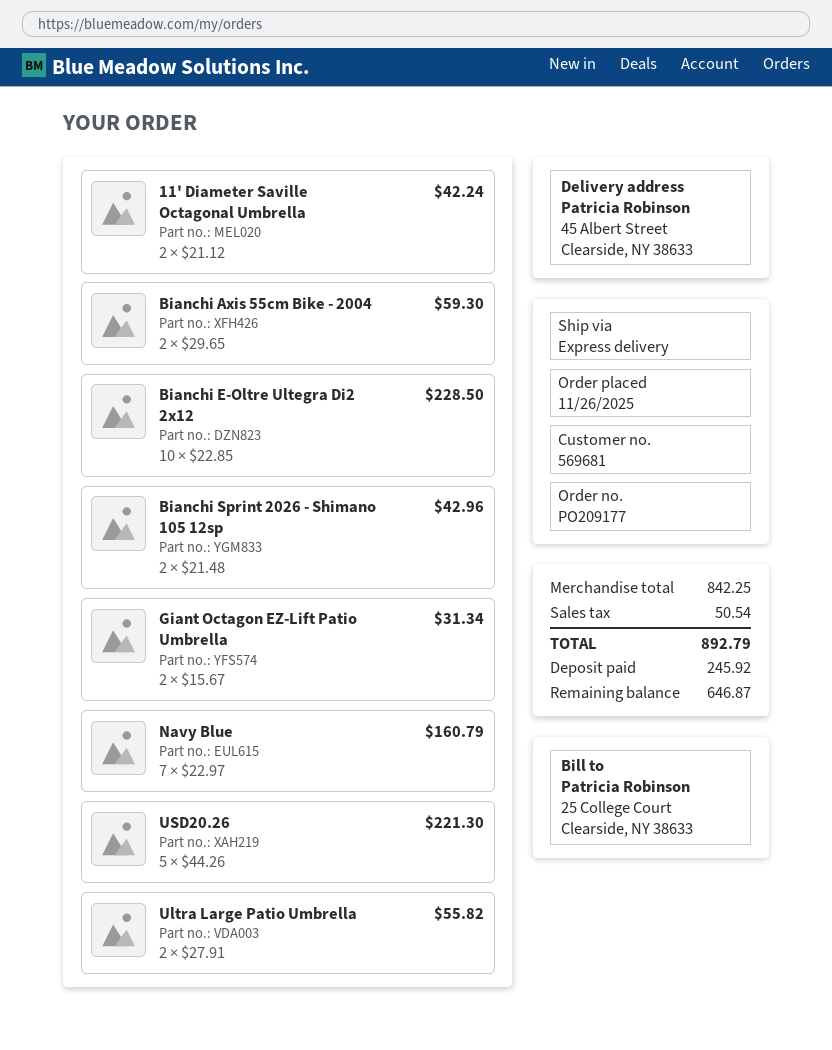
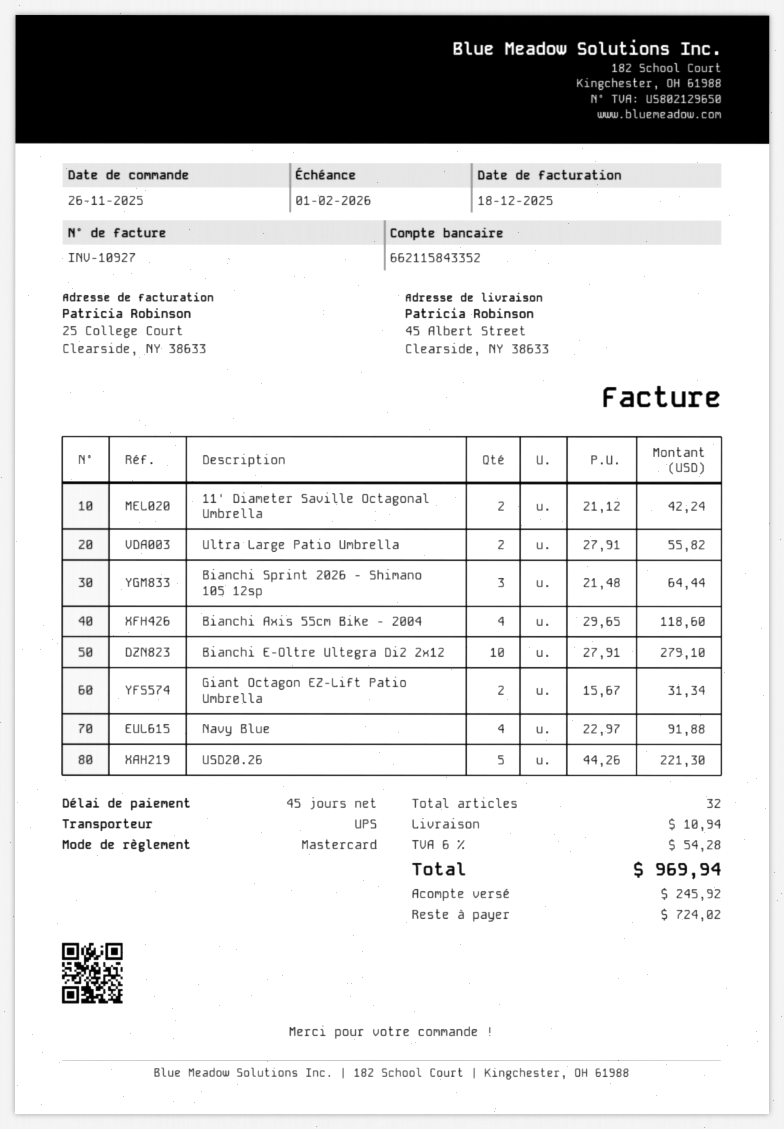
shipping method: express -> UPS
Bianchi Axis 55cm Bike - 2004: 2 x 29.65 = 59.30 -> 4 x 29.65 = 118.60
Bianchi E-Oltre Ultegra Di2 2x12: 10 x 22.85 = 228.50 -> 10 x 27.91 = 279.10
Bianchi Sprint 2026 - Shimano 105 12sp: 2 x 21.48 = 42.96 -> 3 x 21.48 = 64.44
Navy Blue: 7 x 22.97 = 160.79 -> 4 x 22.97 = 91.88
shipping: none -> 10.94
tax: 50.54 -> 54.28
total: 892.79 -> 969.94
balance: 646.87 -> 724.02

